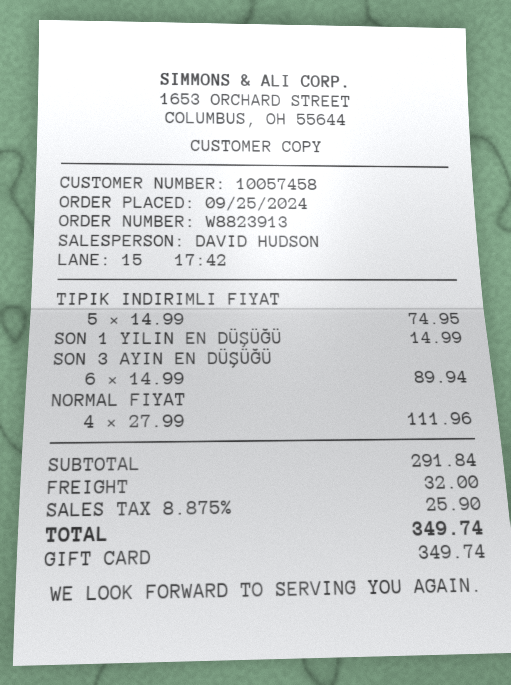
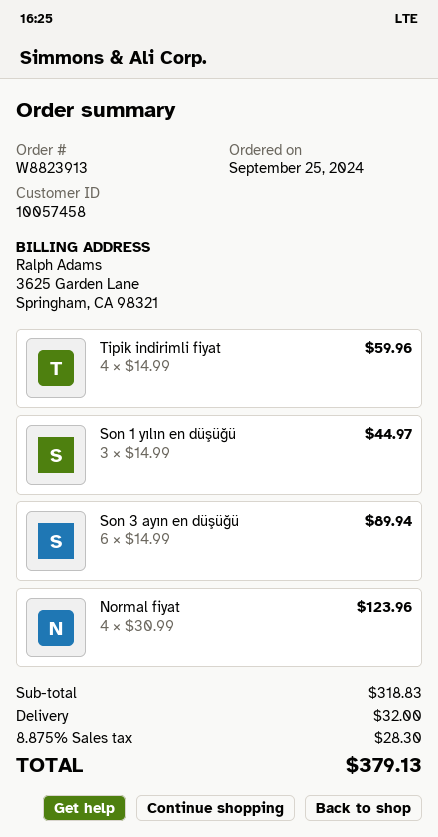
TIPIK INDIRIMLI FIYAT: 5 x 14.99 = 74.95 -> 4 x 14.99 = 59.96
SON 1 YILIN EN DÜŞÜĞÜ: 1 x 14.99 = 14.99 -> 3 x 14.99 = 44.97
NORMAL FIYAT: 4 x 27.99 = 111.96 -> 4 x 30.99 = 123.96
subtotal: 291.84 -> 318.83
tax: 8.875% = 25.90 -> 8.875% = 28.30
total: 349.74 -> 379.13

